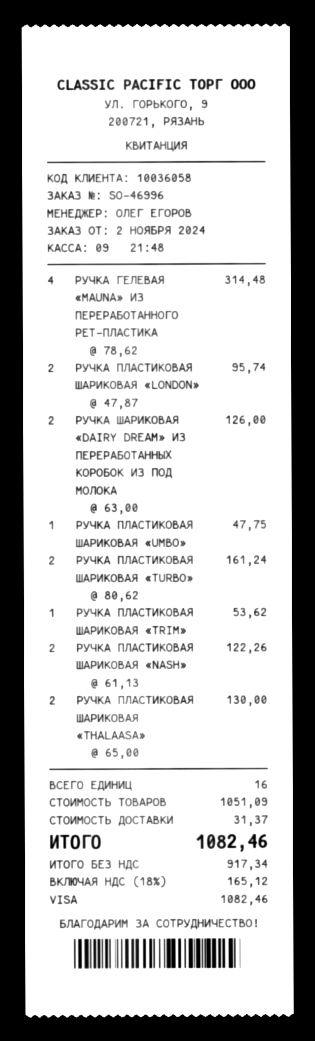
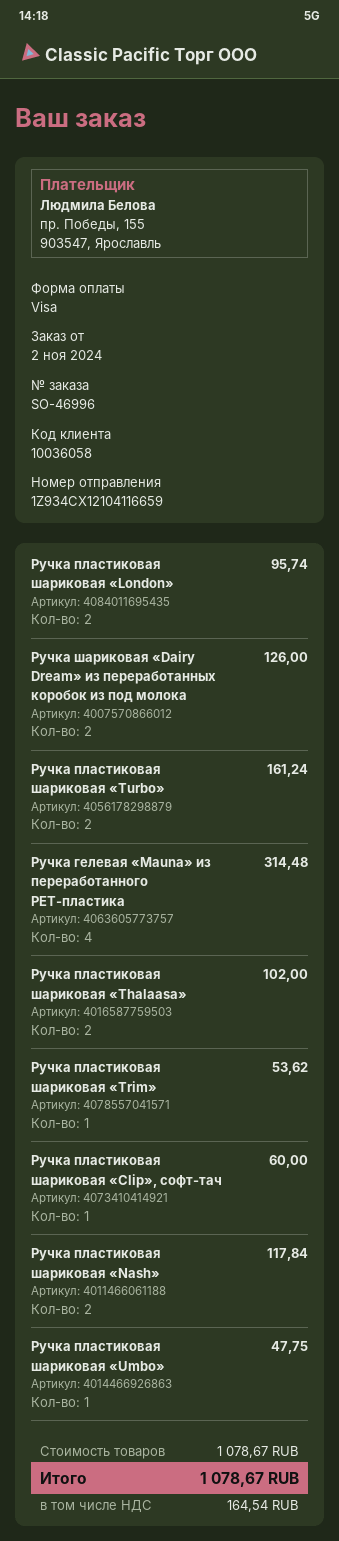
РУЧКА ПЛАСТИКОВАЯ ШАРИКОВАЯ «NASH»: 2 for 122.26 -> 2 for 117.84
РУЧКА ПЛАСТИКОВАЯ ШАРИКОВАЯ «THALAASA»: 2 for 130.00 -> 2 for 102.00
Ручка пластиковая шариковая «Clip», софт-тач: none -> 1 for 60.00
subtotal: 1051.09 -> 1078.67
shipping: 31.37 -> none
tax: 165.12 -> 164.54
total: 1082.46 -> 1078.67

